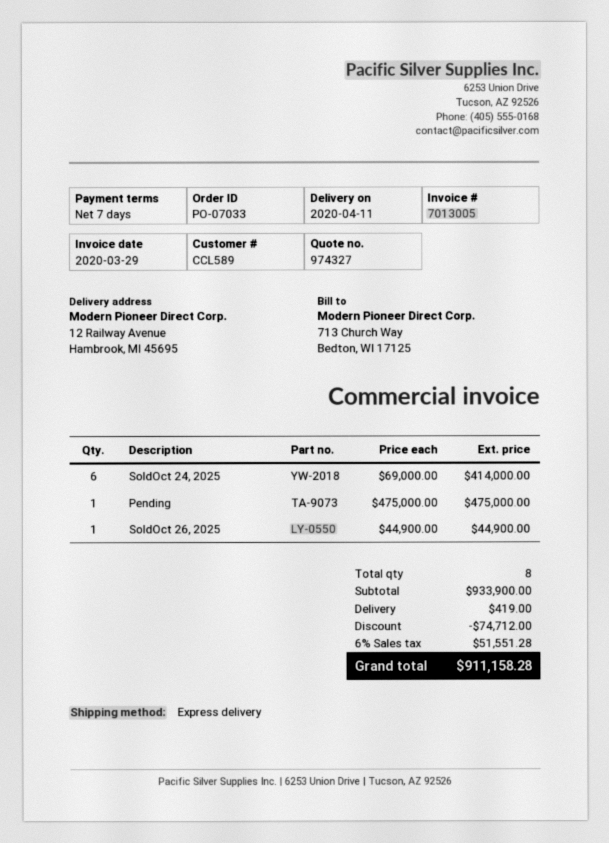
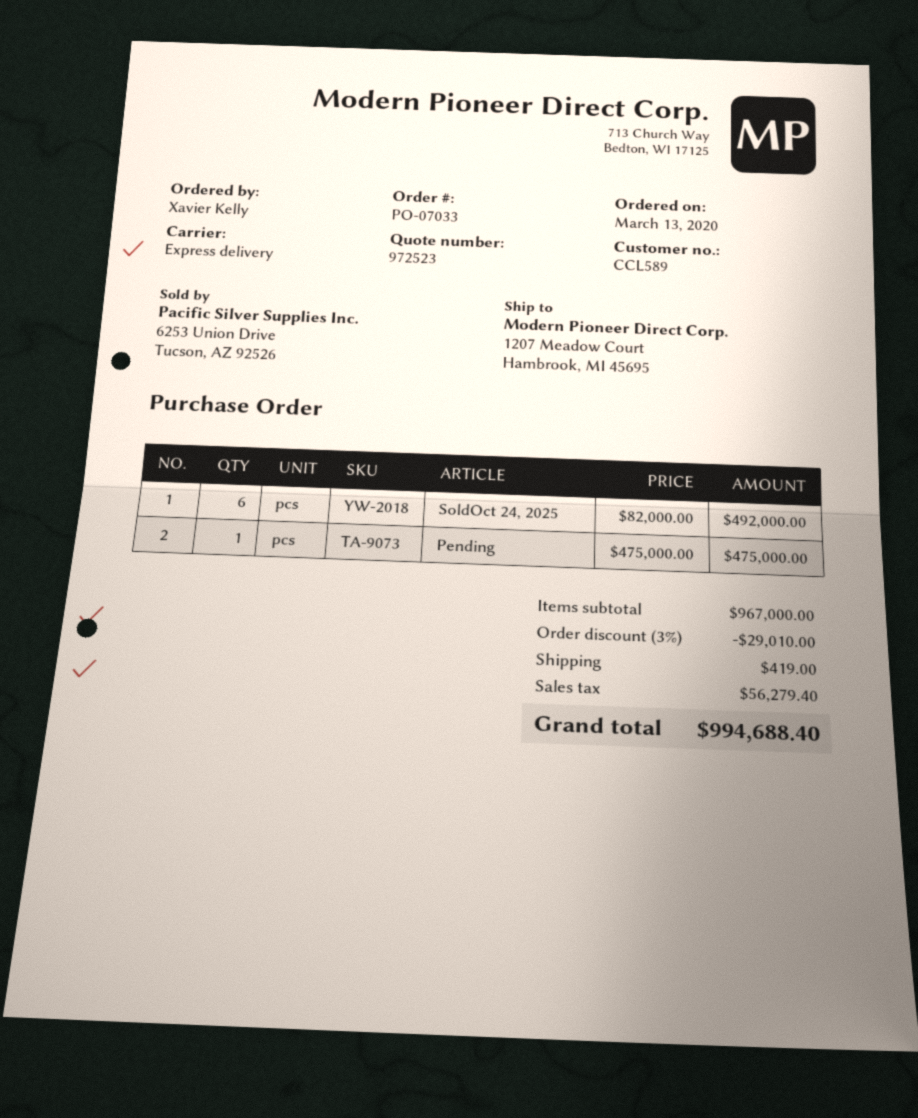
quote number: 974327 -> 972523
ship to: 12 Railway Avenue, Hambrook, MI 45695 -> 1207 Meadow Court, Hambrook, MI 45695
SoldOct 24, 2025: 6 x 69000.00 = 414000.00 -> 6 x 82000.00 = 492000.00
SoldOct 26, 2025: 1 x 44900.00 = 44900.00 -> none
subtotal: 933900.00 -> 967000.00
discount: 74712.00 -> 29010.00
tax: 51551.28 -> 56279.40
total: 911158.28 -> 994688.40

